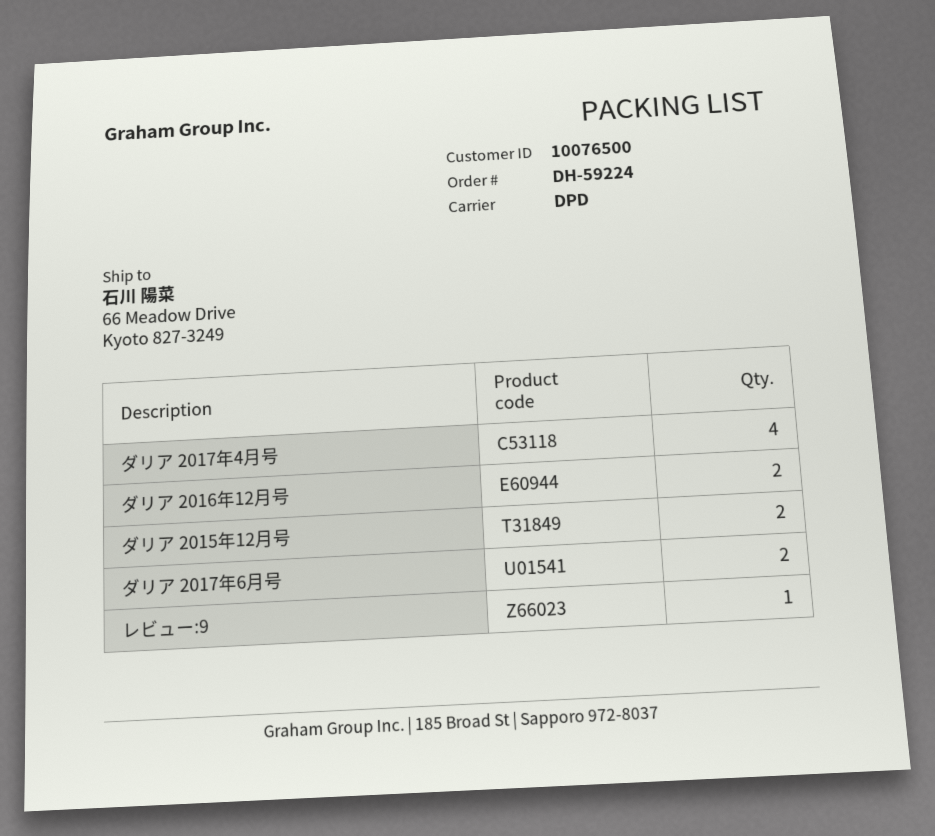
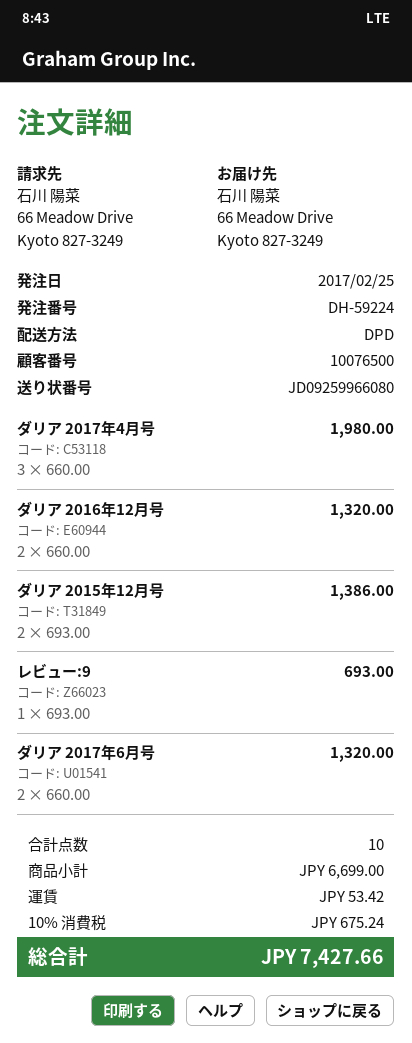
ダリア 2017年4月号: 4 -> 3

